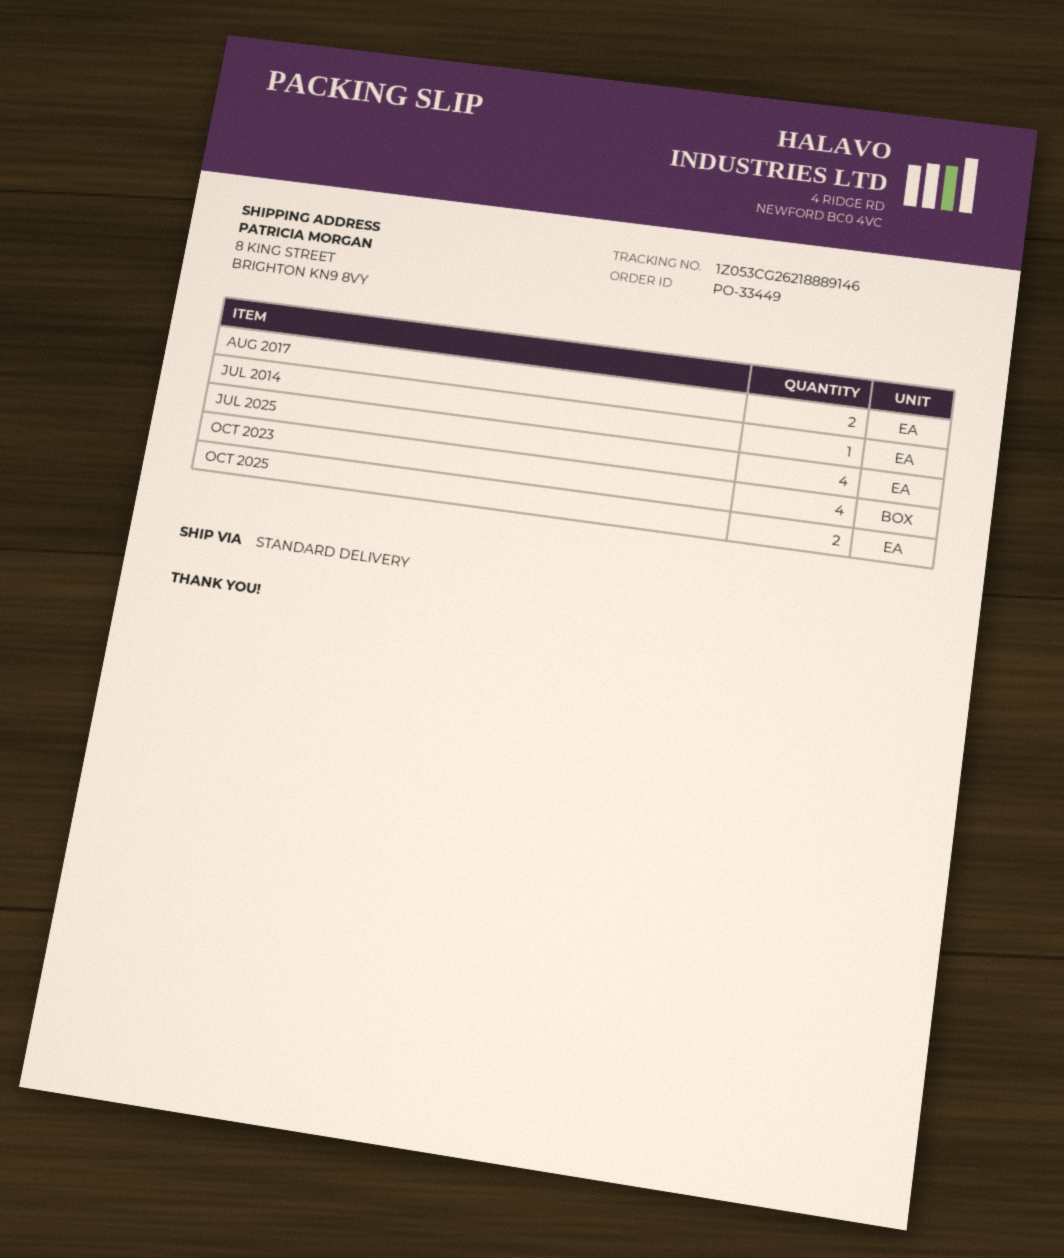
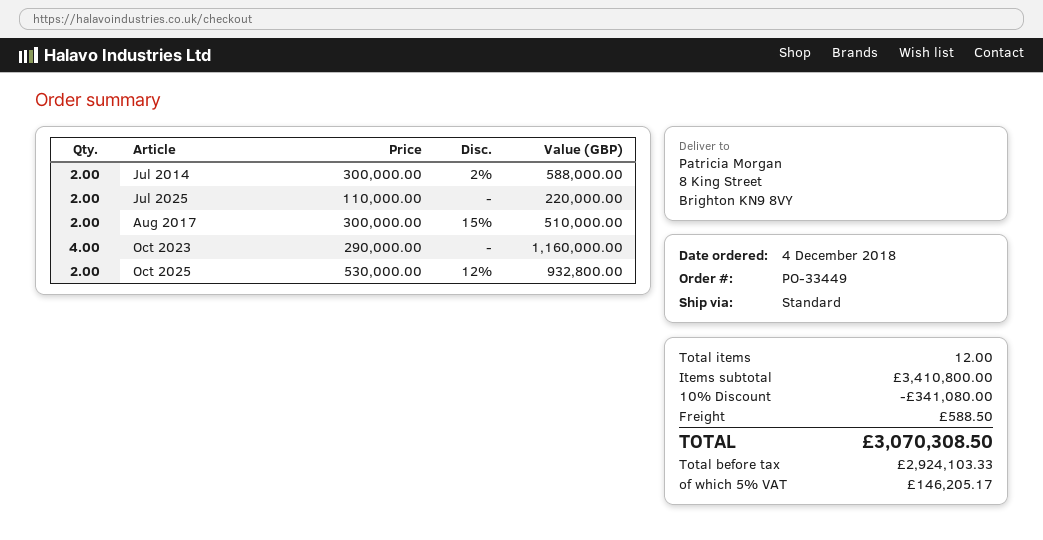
JUL 2014: 1 -> 2
JUL 2025: 4 -> 2

